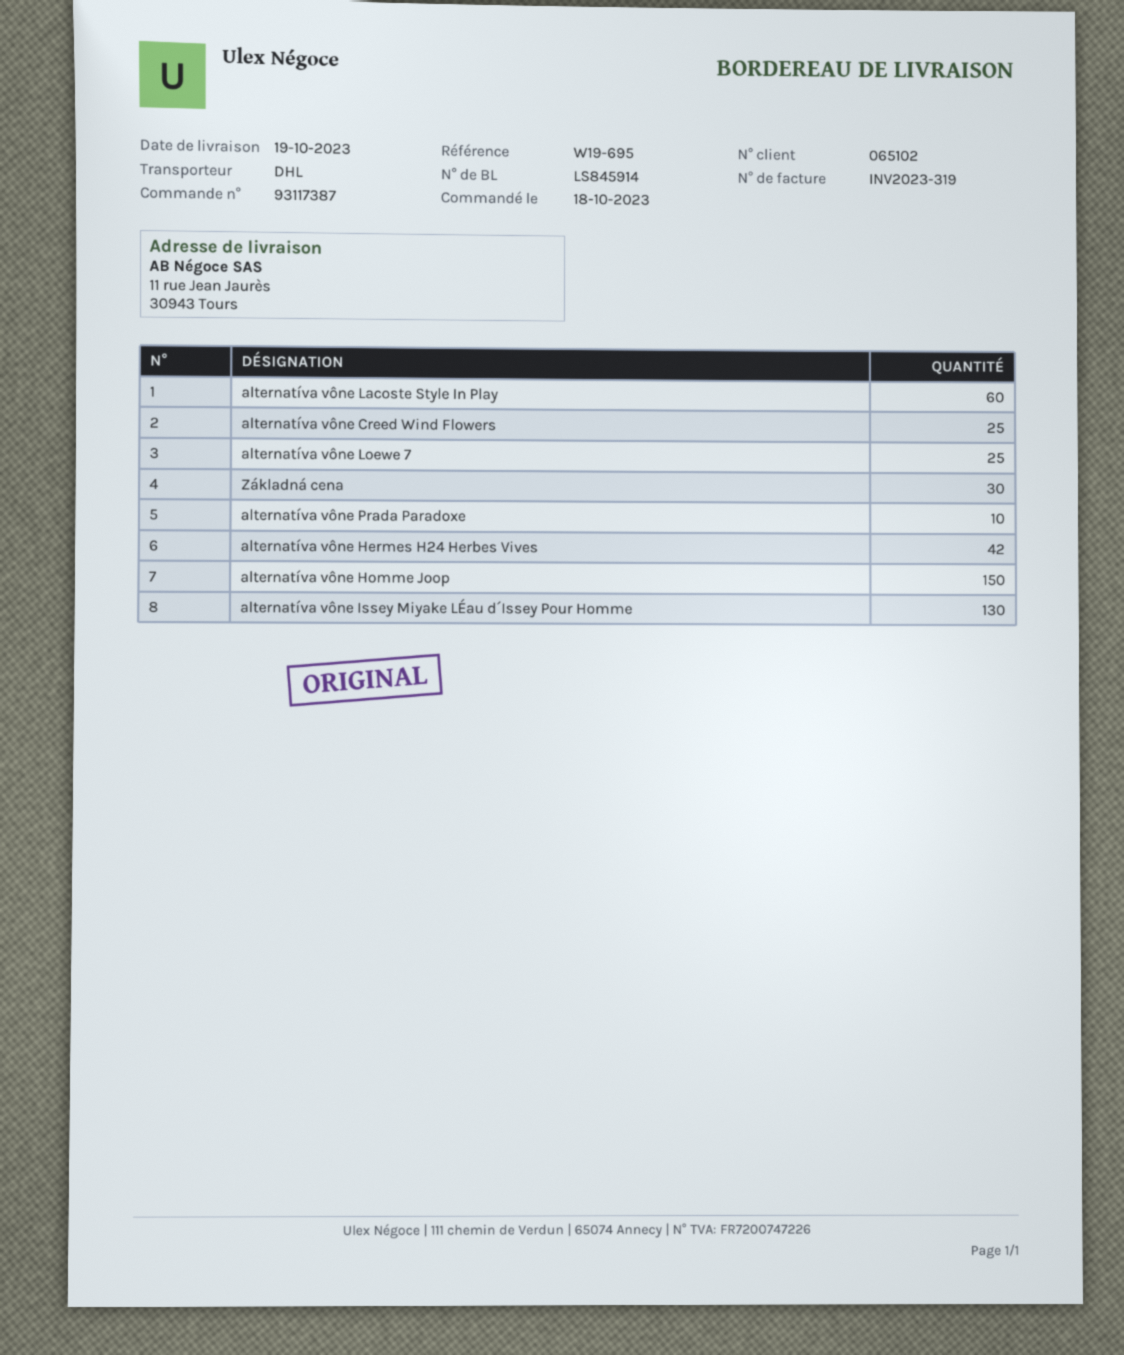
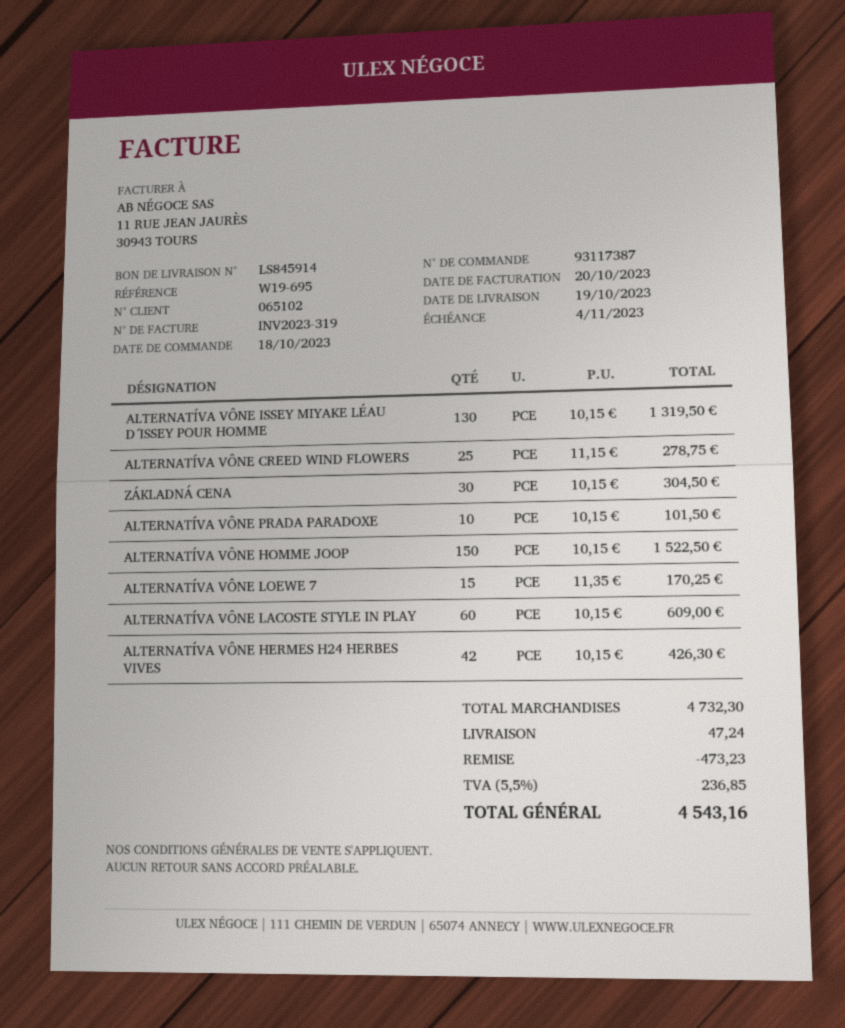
alternatíva vône Loewe 7: 25 -> 15

